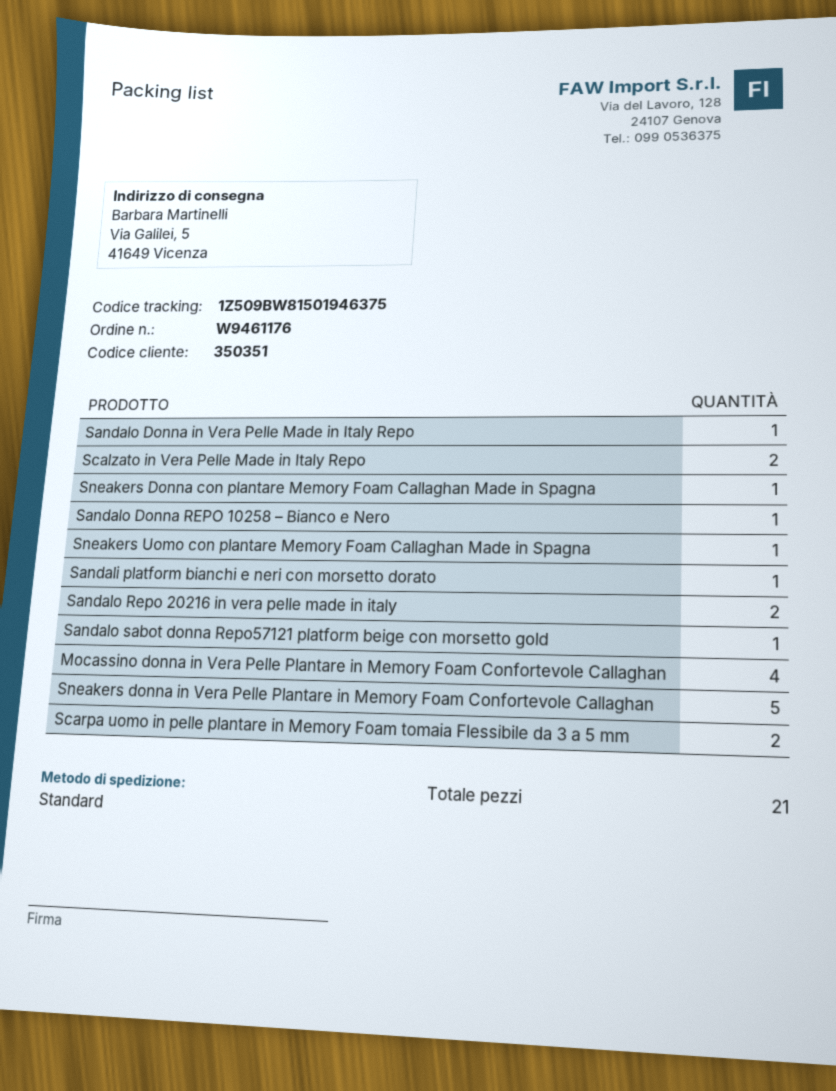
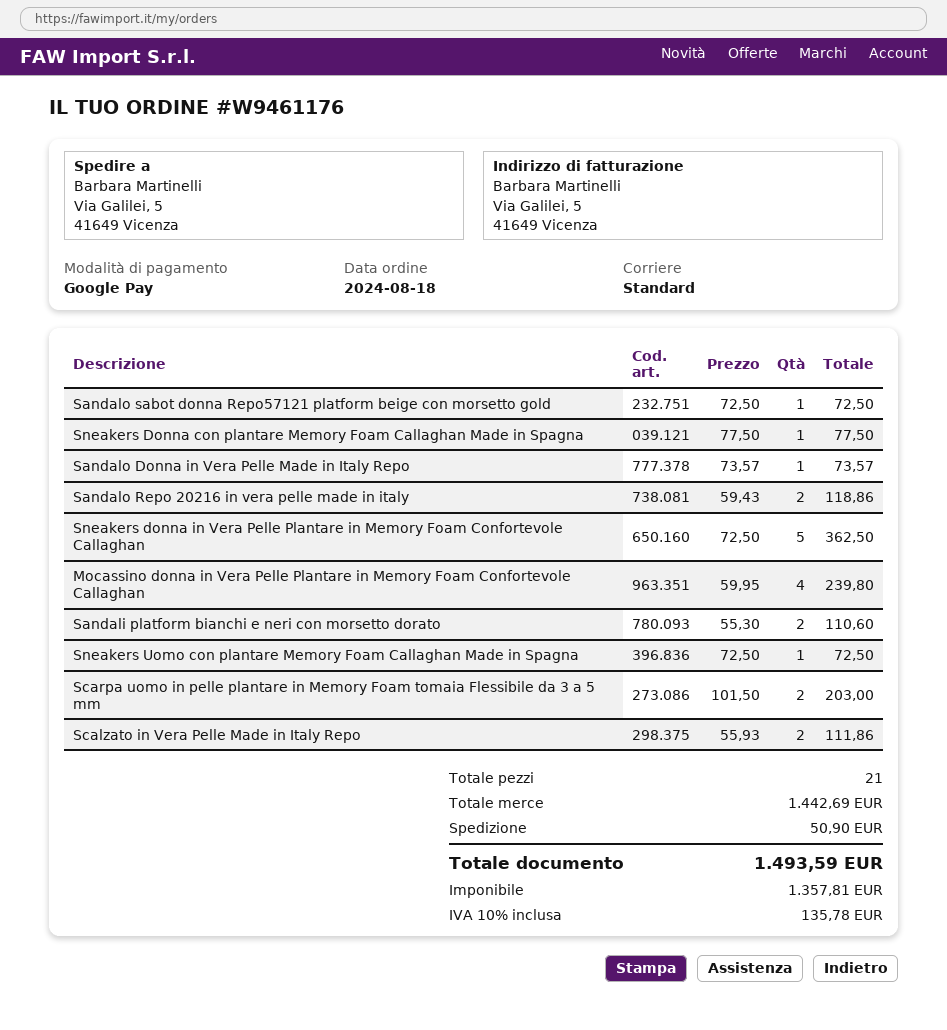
Sandalo Donna REPO 10258 – Bianco e Nero: 1 -> none
Sandali platform bianchi e neri con morsetto dorato: 1 -> 2

